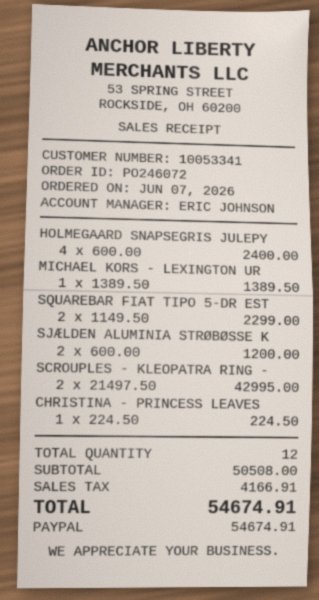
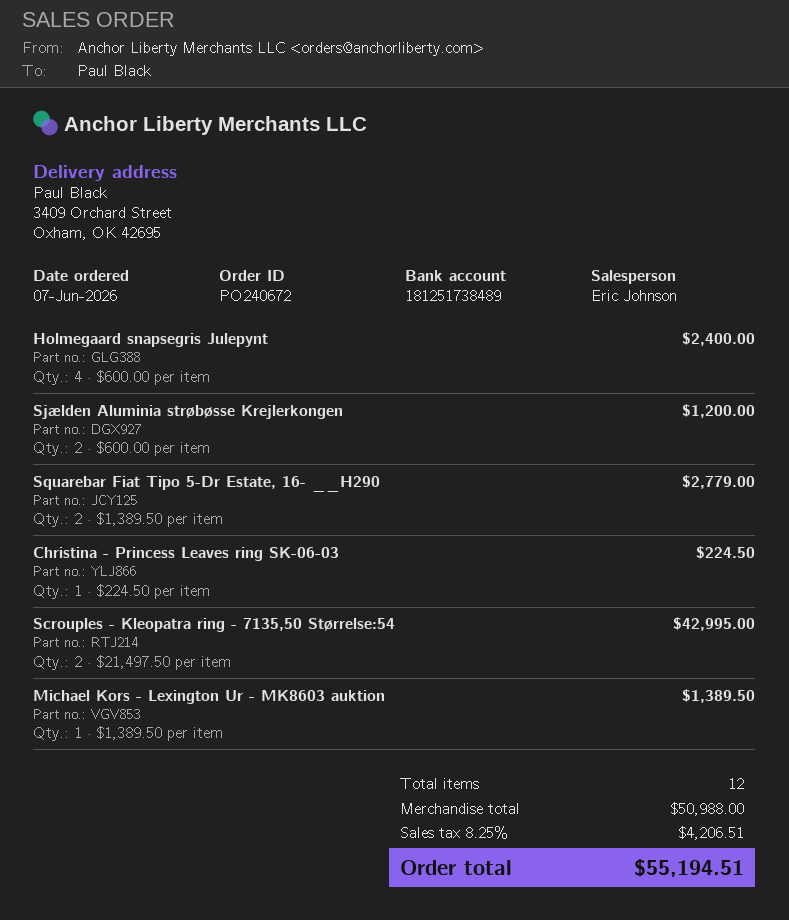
order number: PO246072 -> PO240672
SQUAREBAR FIAT TIPO 5-DR EST: 2 x 1149.50 = 2299.00 -> 2 x 1389.50 = 2779.00
subtotal: 50508.00 -> 50988.00
tax: 4166.91 -> 4206.51
total: 54674.91 -> 55194.51

